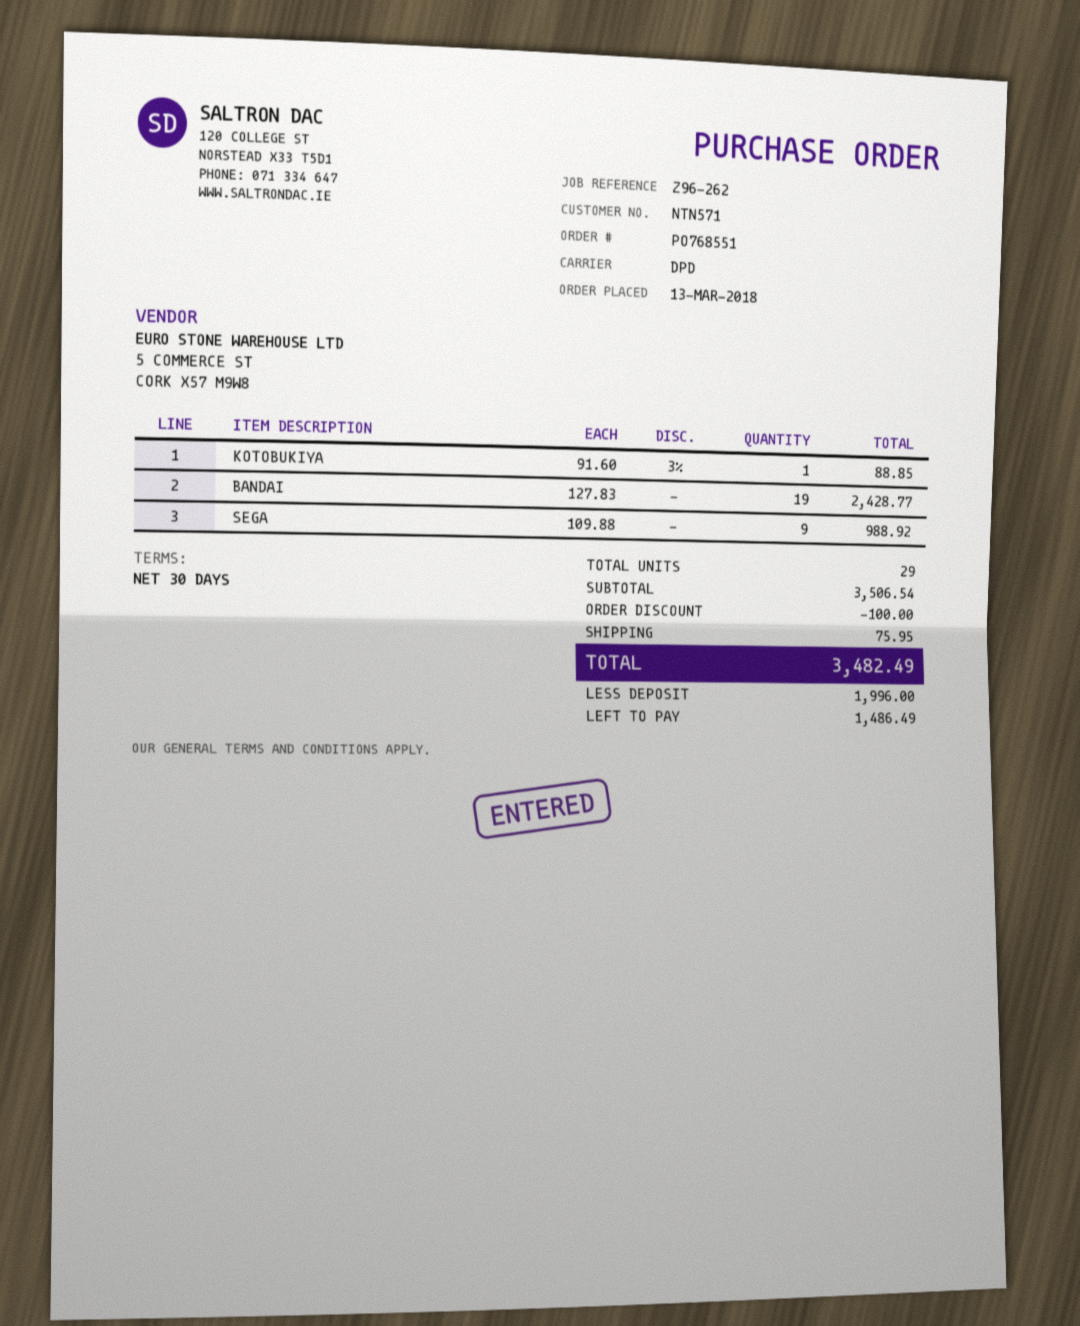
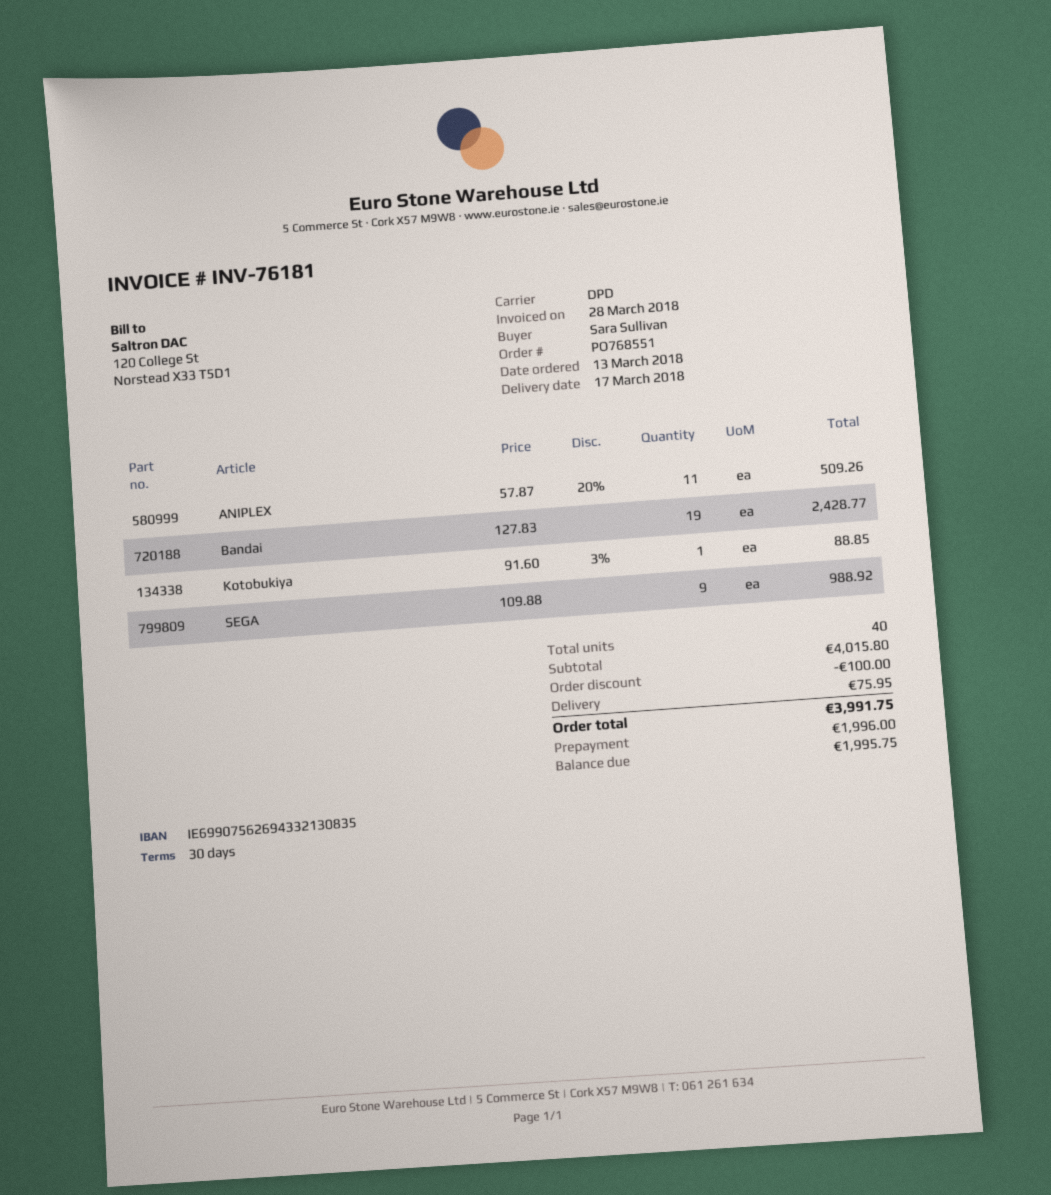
ANIPLEX: none -> 11 x 57.87 - 20% = 509.26
total quantity: 29 -> 40
subtotal: 3506.54 -> 4015.80
total: 3482.49 -> 3991.75
balance: 1486.49 -> 1995.75

